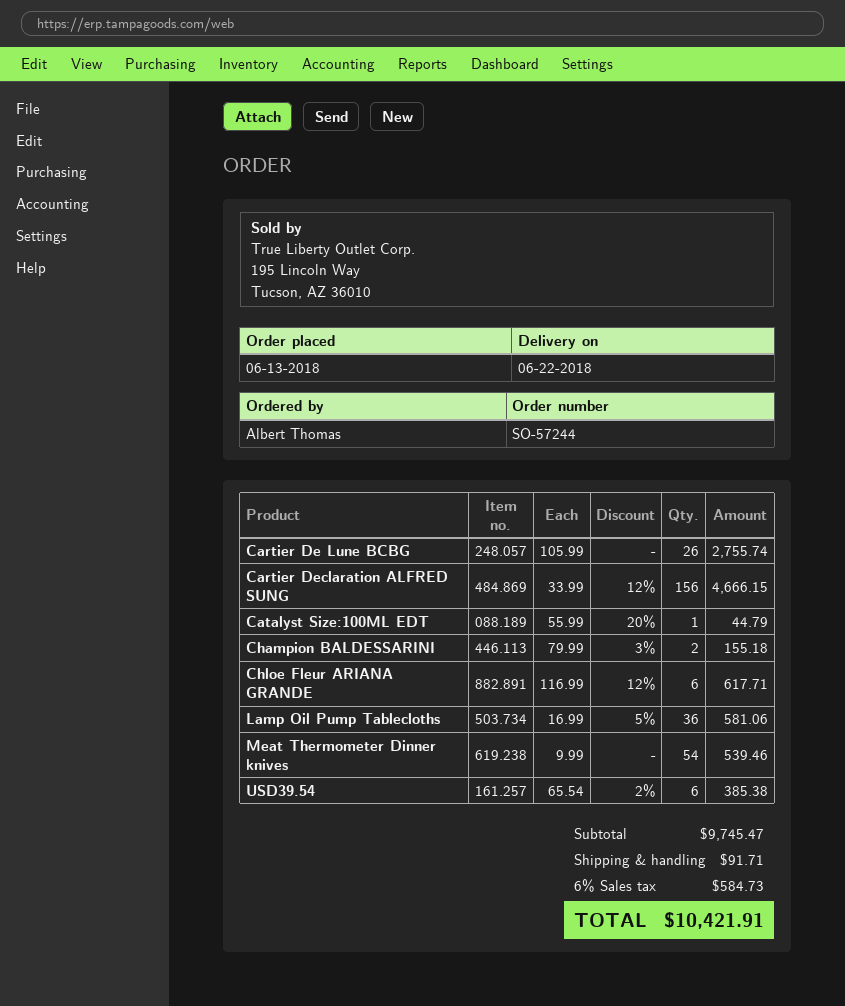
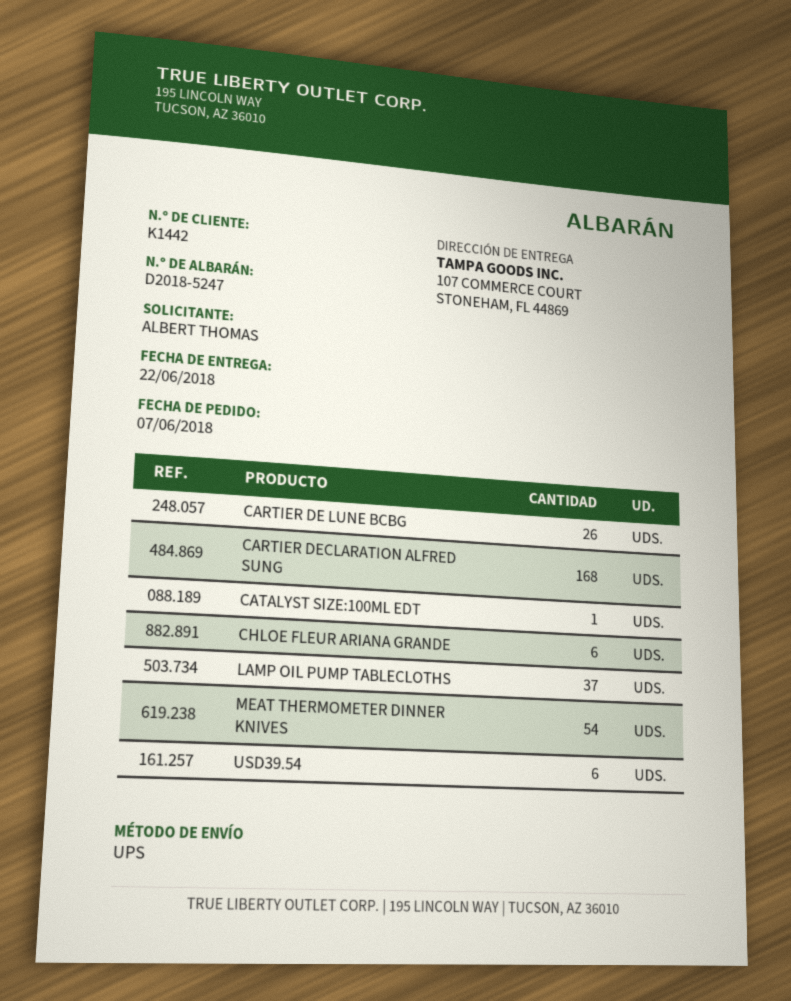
order date: 2018-06-13 -> 2018-06-07
Cartier Declaration ALFRED SUNG: 156 -> 168
Champion BALDESSARINI: 2 -> none
Lamp Oil Pump Tablecloths: 36 -> 37

